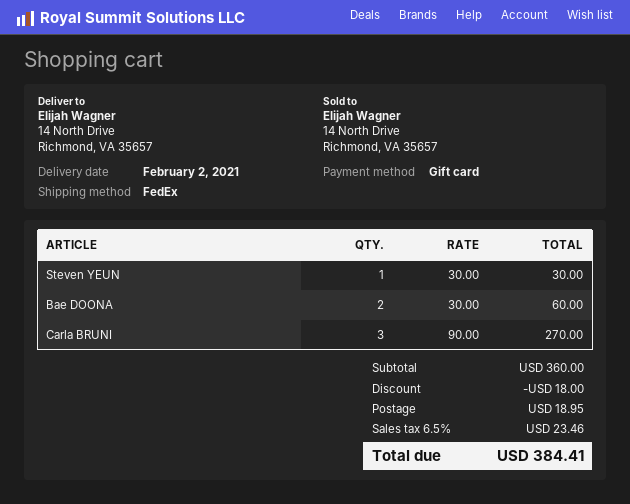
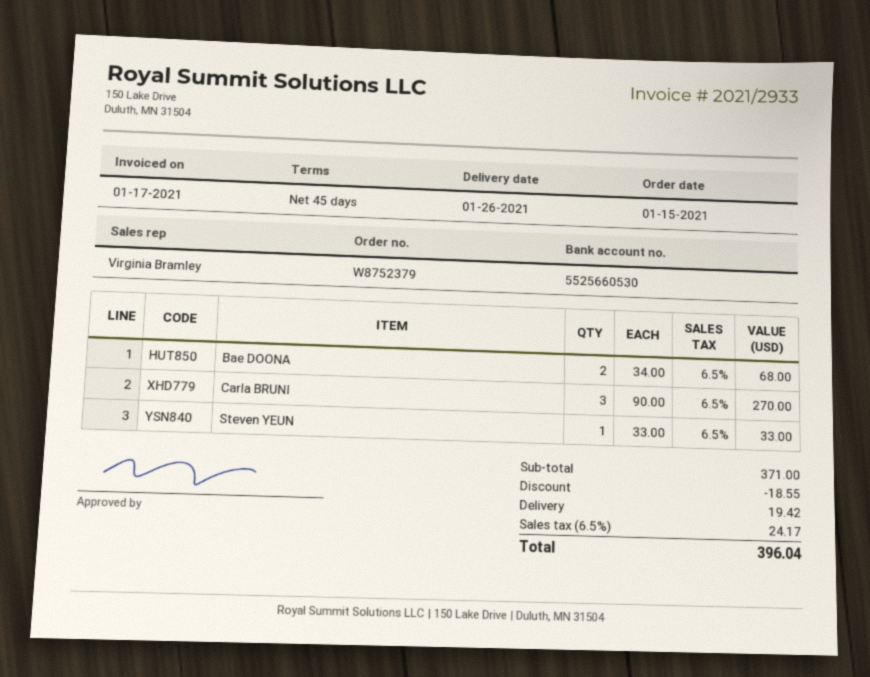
delivery date: 2021-02-02 -> 2021-01-26
Steven YEUN: 1 x 30.00 = 30.00 -> 1 x 33.00 = 33.00
Bae DOONA: 2 x 30.00 = 60.00 -> 2 x 34.00 = 68.00
subtotal: 360.00 -> 371.00
discount: 18.00 -> 18.55
shipping: 18.95 -> 19.42
tax: 6.5% = 23.46 -> 6.5% = 24.17
total: 384.41 -> 396.04

